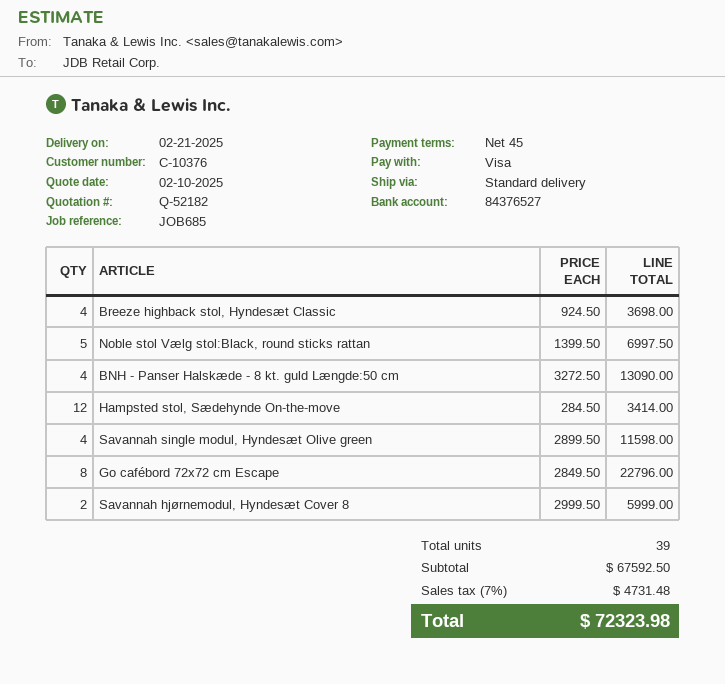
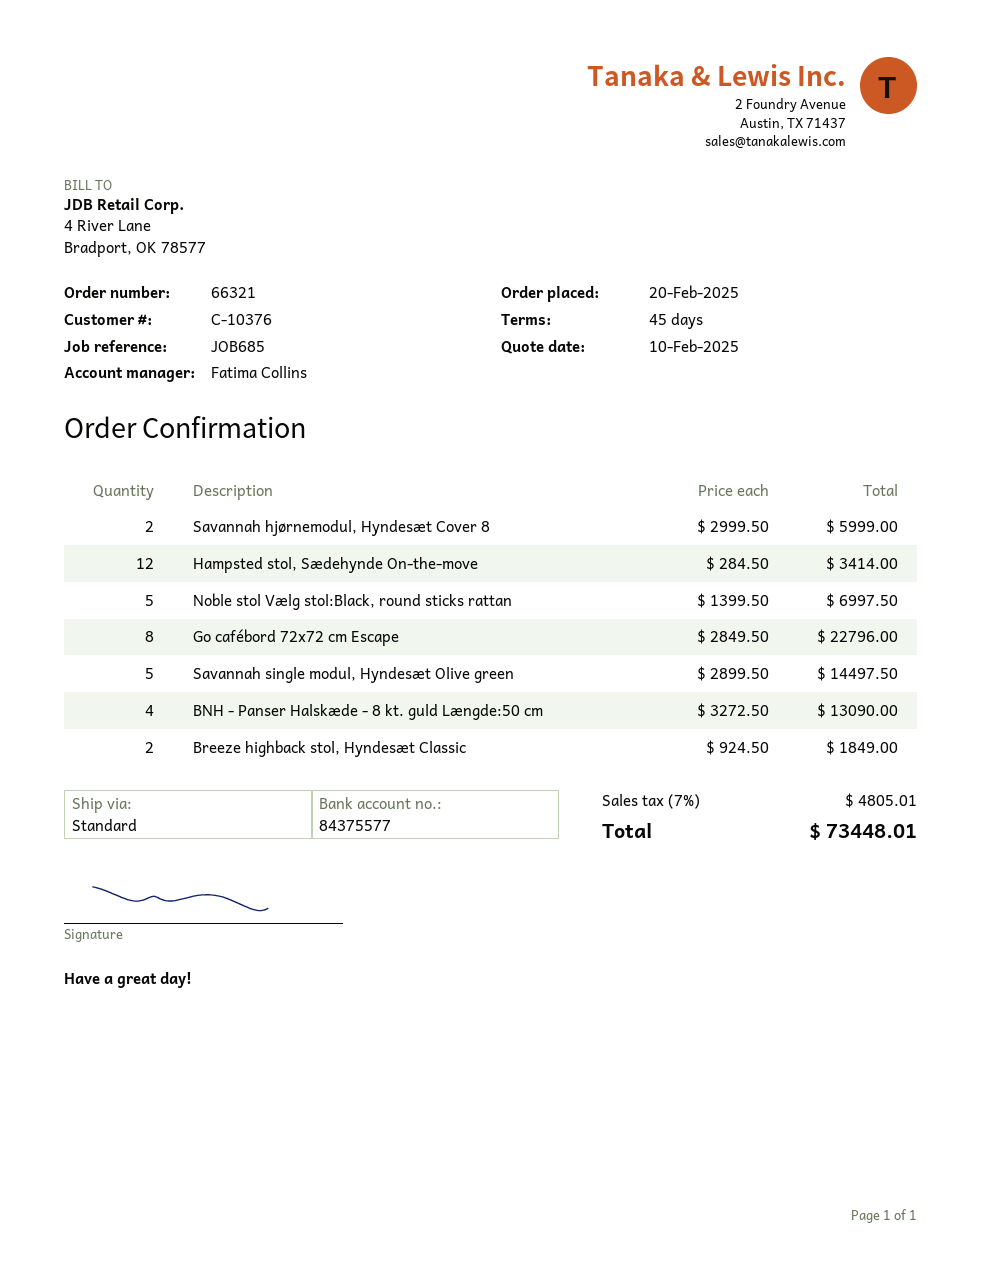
bank account: 84376527 -> 84375577
Breeze highback stol, Hyndesæt Classic: 4 x 924.50 = 3698.00 -> 2 x 924.50 = 1849.00
Savannah single modul, Hyndesæt Olive green: 4 x 2899.50 = 11598.00 -> 5 x 2899.50 = 14497.50
tax: 7% = 4731.48 -> 7% = 4805.01
total: 72323.98 -> 73448.01

